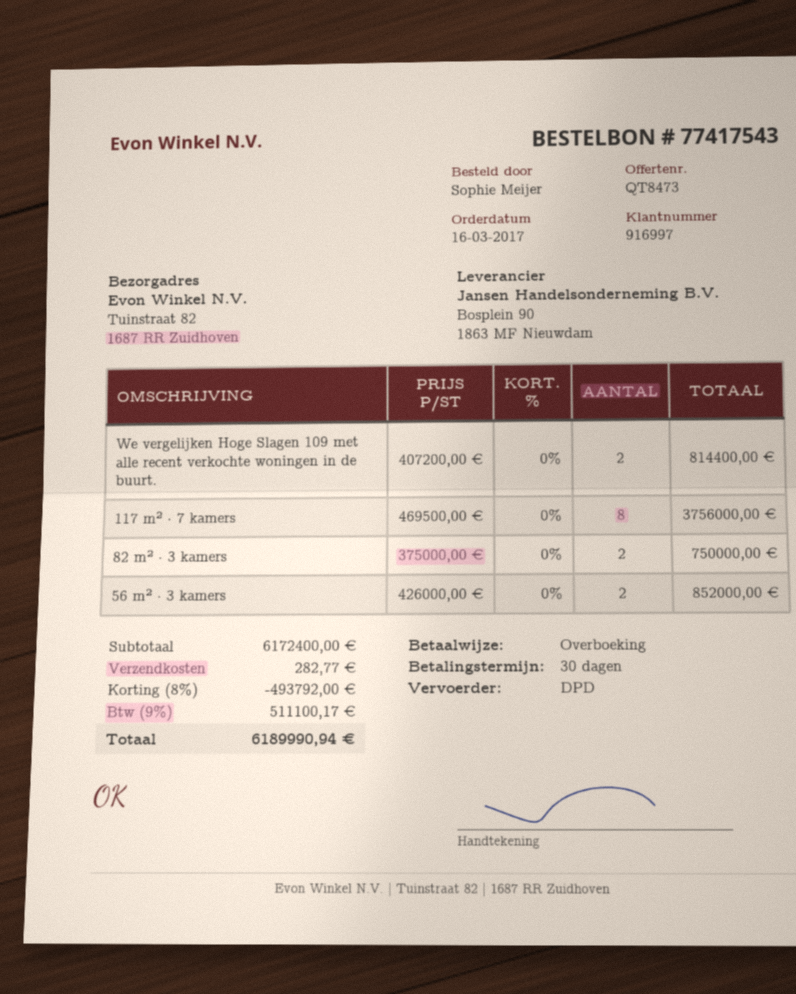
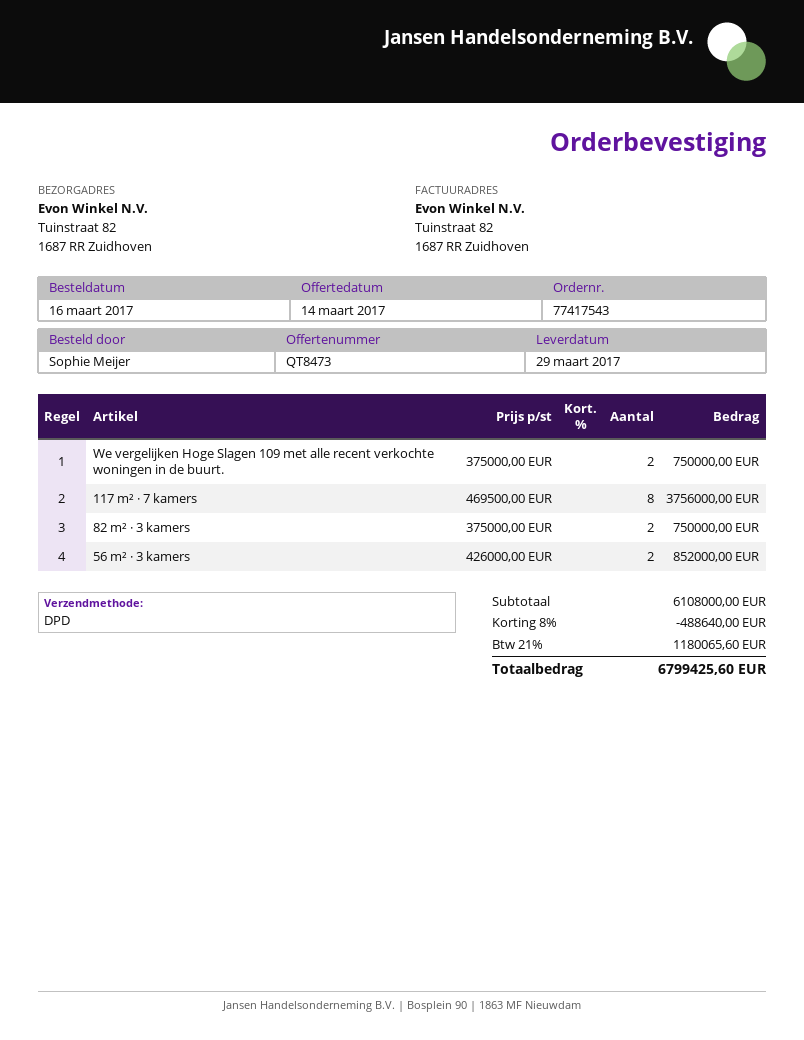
We vergelijken Hoge Slagen 109 met alle recent verkochte woningen in de buurt.: 2 x 407200.00 = 814400.00 -> 2 x 375000.00 = 750000.00
subtotal: 6172400.00 -> 6108000.00
discount: 8% = 493792.00 -> 8% = 488640.00
shipping: 282.77 -> none
tax: 9% = 511100.17 -> 21% = 1180065.60
total: 6189990.94 -> 6799425.60

